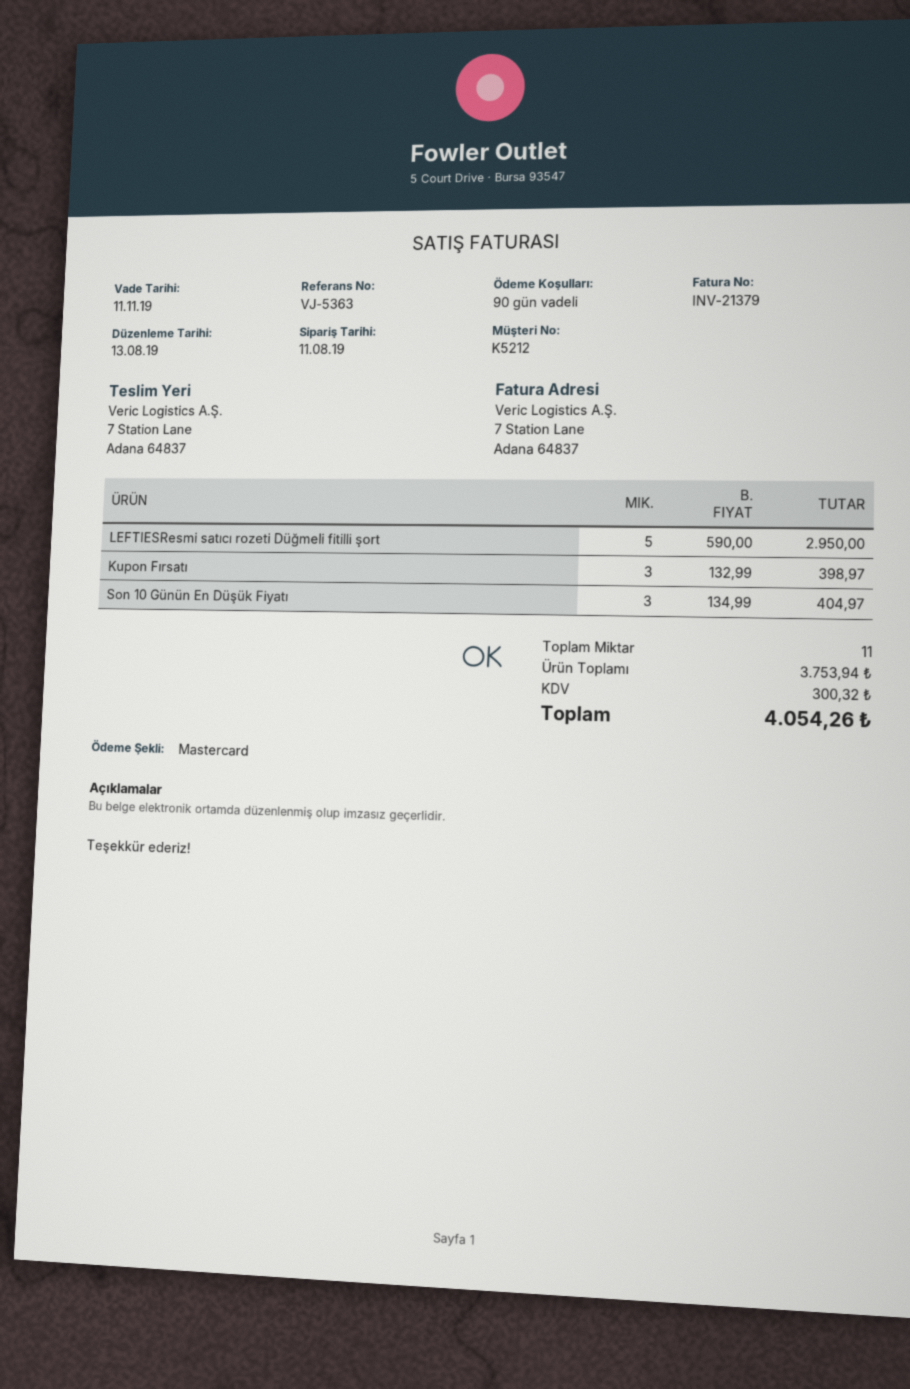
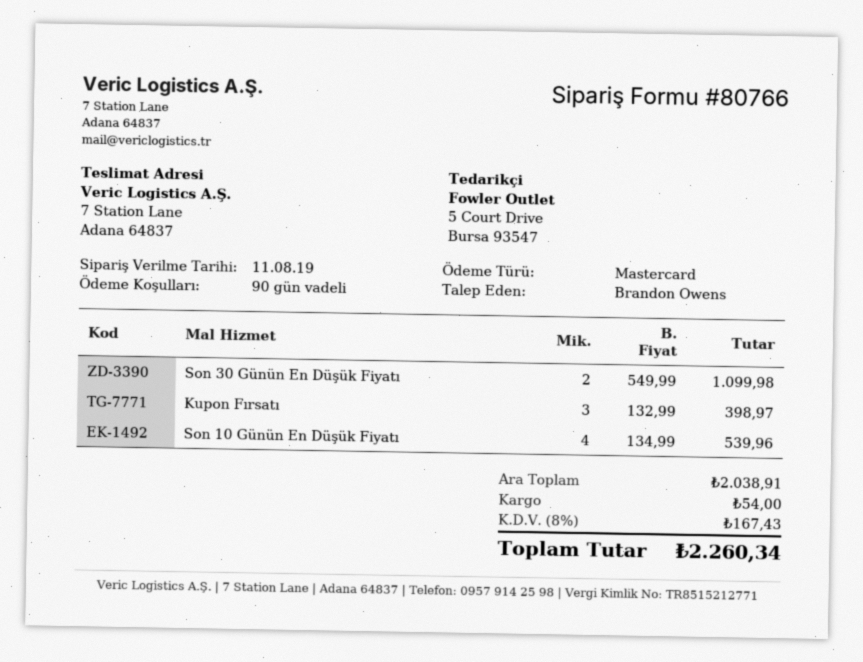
LEFTIESResmi satıcı rozeti Düğmeli fitilli şort: 5 x 590.00 = 2950.00 -> none
Son 10 Günün En Düşük Fiyatı: 3 x 134.99 = 404.97 -> 4 x 134.99 = 539.96
Son 30 Günün En Düşük Fiyatı: none -> 2 x 549.99 = 1099.98
subtotal: 3753.94 -> 2038.91
shipping: none -> 54.00
tax: 300.32 -> 167.43
total: 4054.26 -> 2260.34

